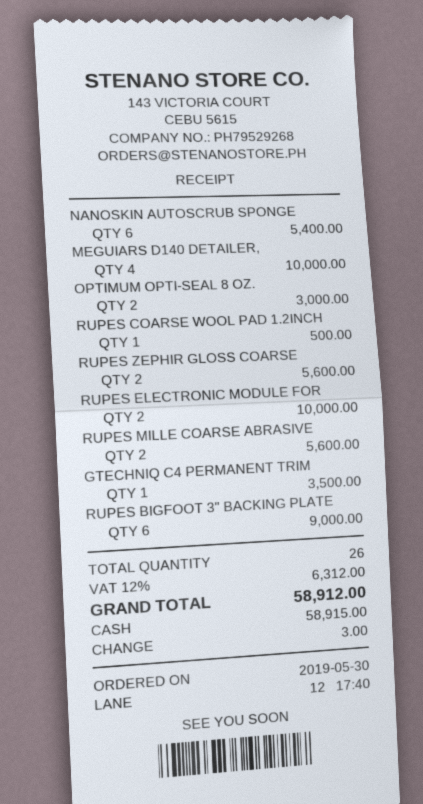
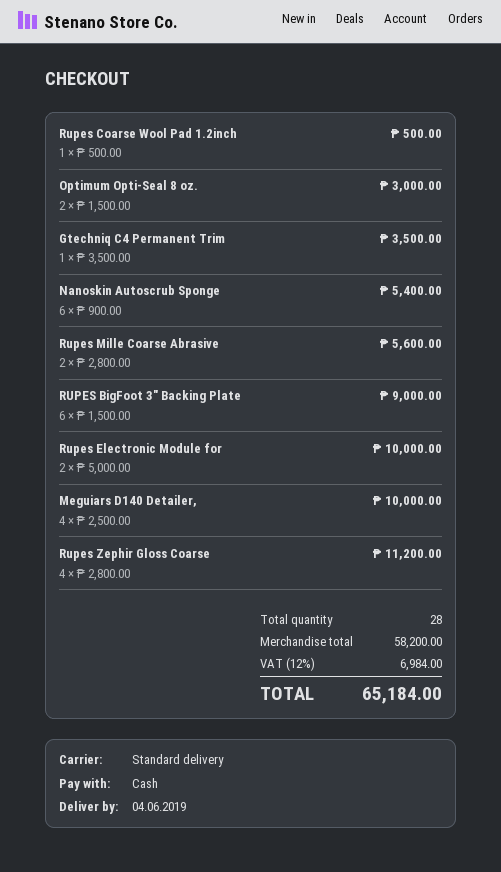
RUPES ZEPHIR GLOSS COARSE: 2 for 5600.00 -> 4 for 11200.00
total quantity: 26 -> 28
tax: 12% = 6312.00 -> 12% = 6984.00
total: 58912.00 -> 65184.00

